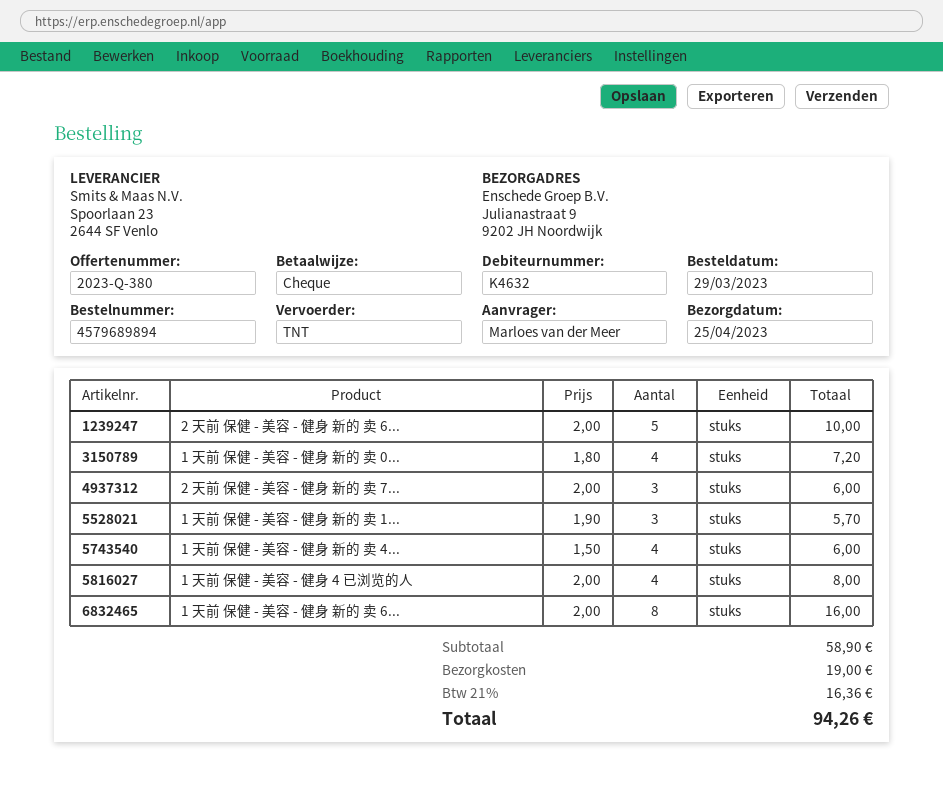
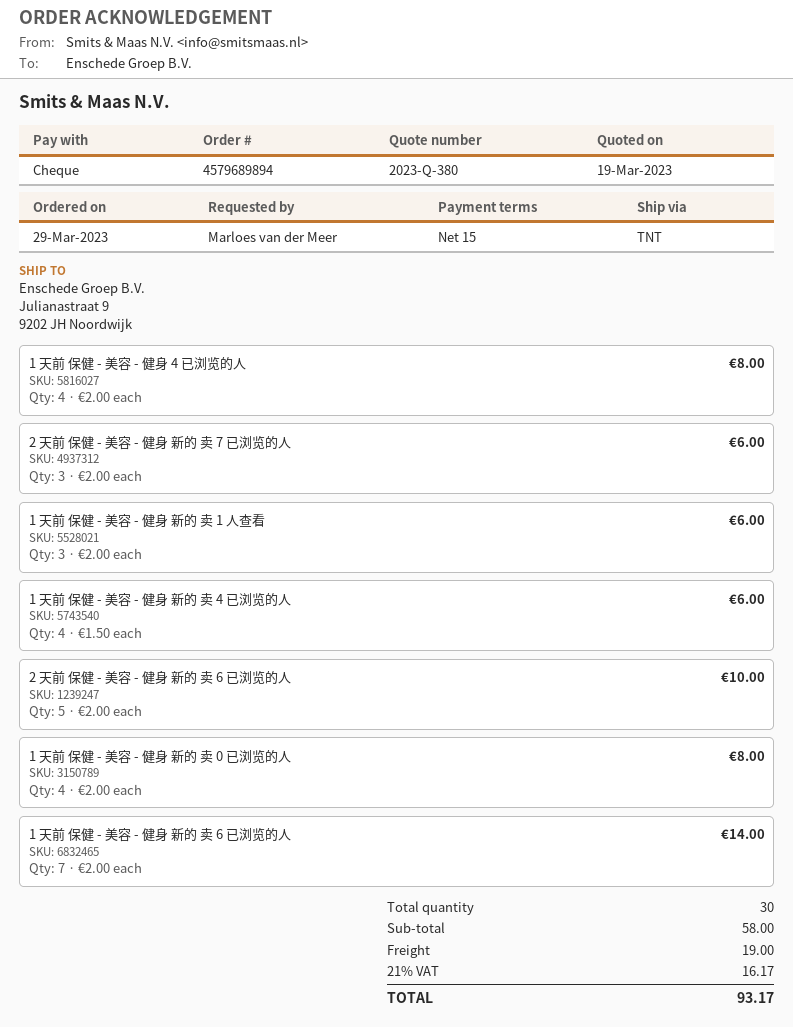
1 天前 保健 - 美容 - 健身 新的 卖 0...: 4 x 1.80 = 7.20 -> 4 x 2.00 = 8.00
1 天前 保健 - 美容 - 健身 新的 卖 1...: 3 x 1.90 = 5.70 -> 3 x 2.00 = 6.00
1 天前 保健 - 美容 - 健身 新的 卖 6...: 8 x 2.00 = 16.00 -> 7 x 2.00 = 14.00
subtotal: 58.90 -> 58.00
tax: 21% = 16.36 -> 21% = 16.17
total: 94.26 -> 93.17

